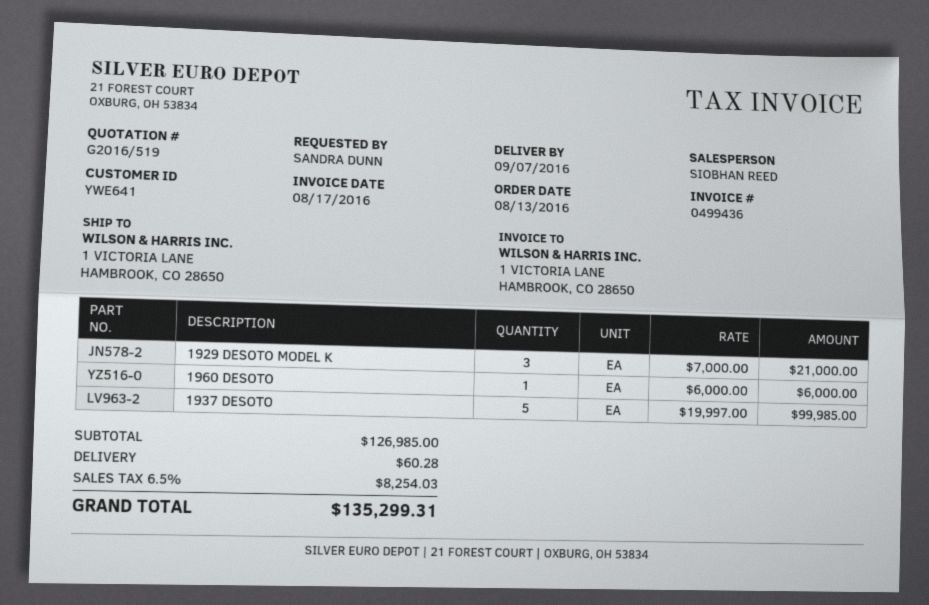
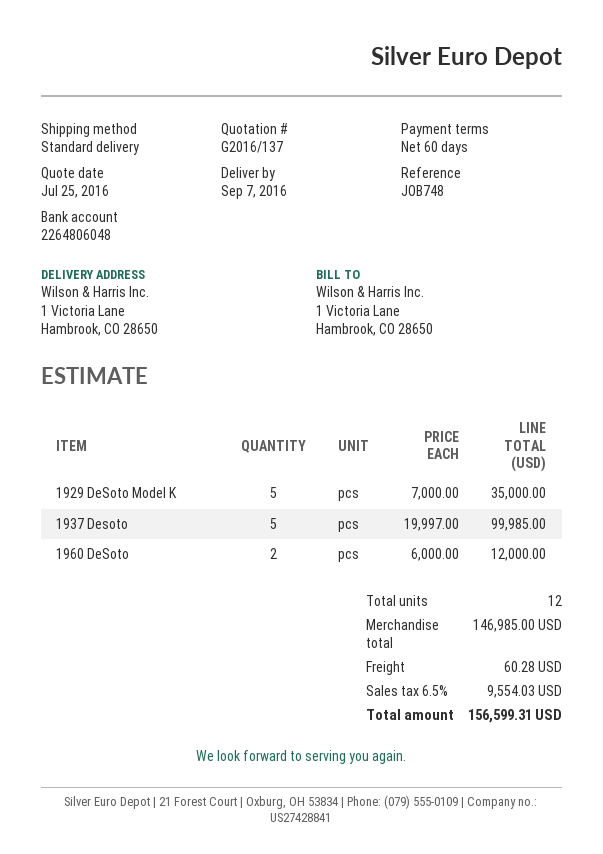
quote number: G2016/519 -> G2016/137
1929 DESOTO MODEL K: 3 x 7000.00 = 21000.00 -> 5 x 7000.00 = 35000.00
1960 DESOTO: 1 x 6000.00 = 6000.00 -> 2 x 6000.00 = 12000.00
subtotal: 126985.00 -> 146985.00
tax: 6.5% = 8254.03 -> 6.5% = 9554.03
total: 135299.31 -> 156599.31

